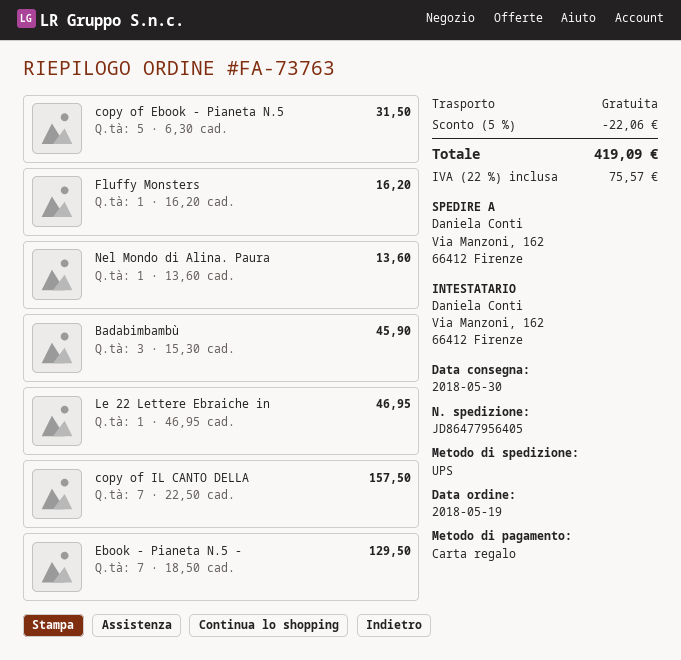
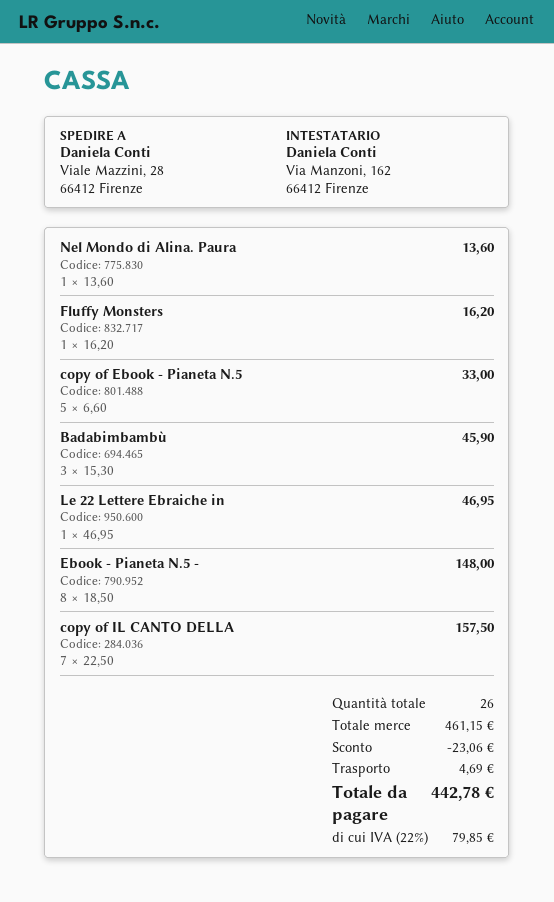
ship to: Via Manzoni, 162, 66412 Firenze -> Viale Mazzini, 28, 66412 Firenze
copy of Ebook - Pianeta N.5: 5 x 6.30 = 31.50 -> 5 x 6.60 = 33.00
Ebook - Pianeta N.5 -: 7 x 18.50 = 129.50 -> 8 x 18.50 = 148.00
discount: 22.06 -> 23.06
shipping: 0.00 -> 4.69
tax: 22% = 75.57 -> 22% = 79.85
total: 419.09 -> 442.78

